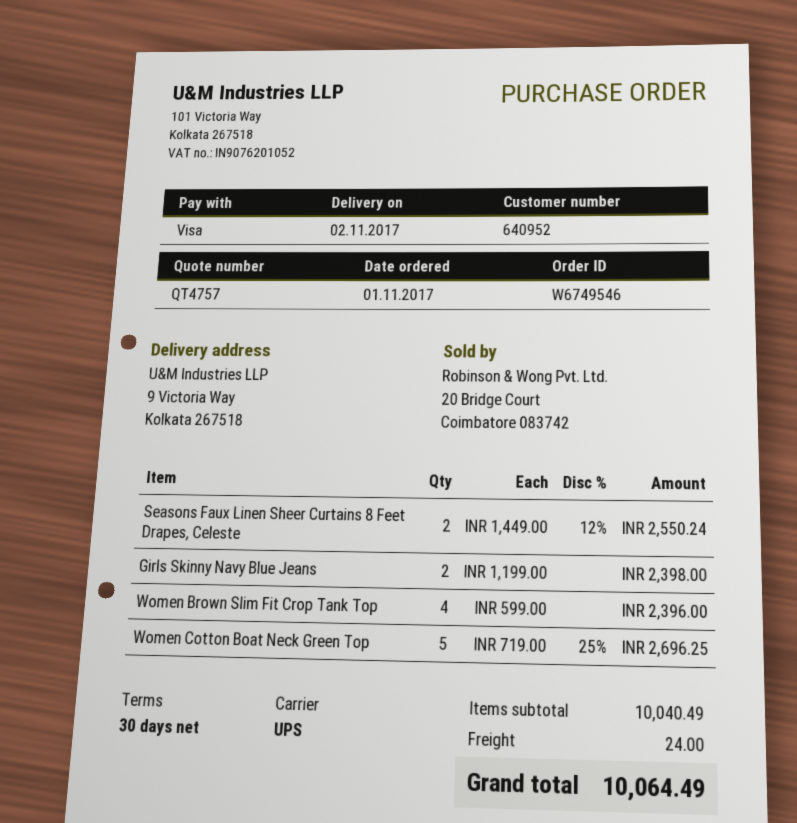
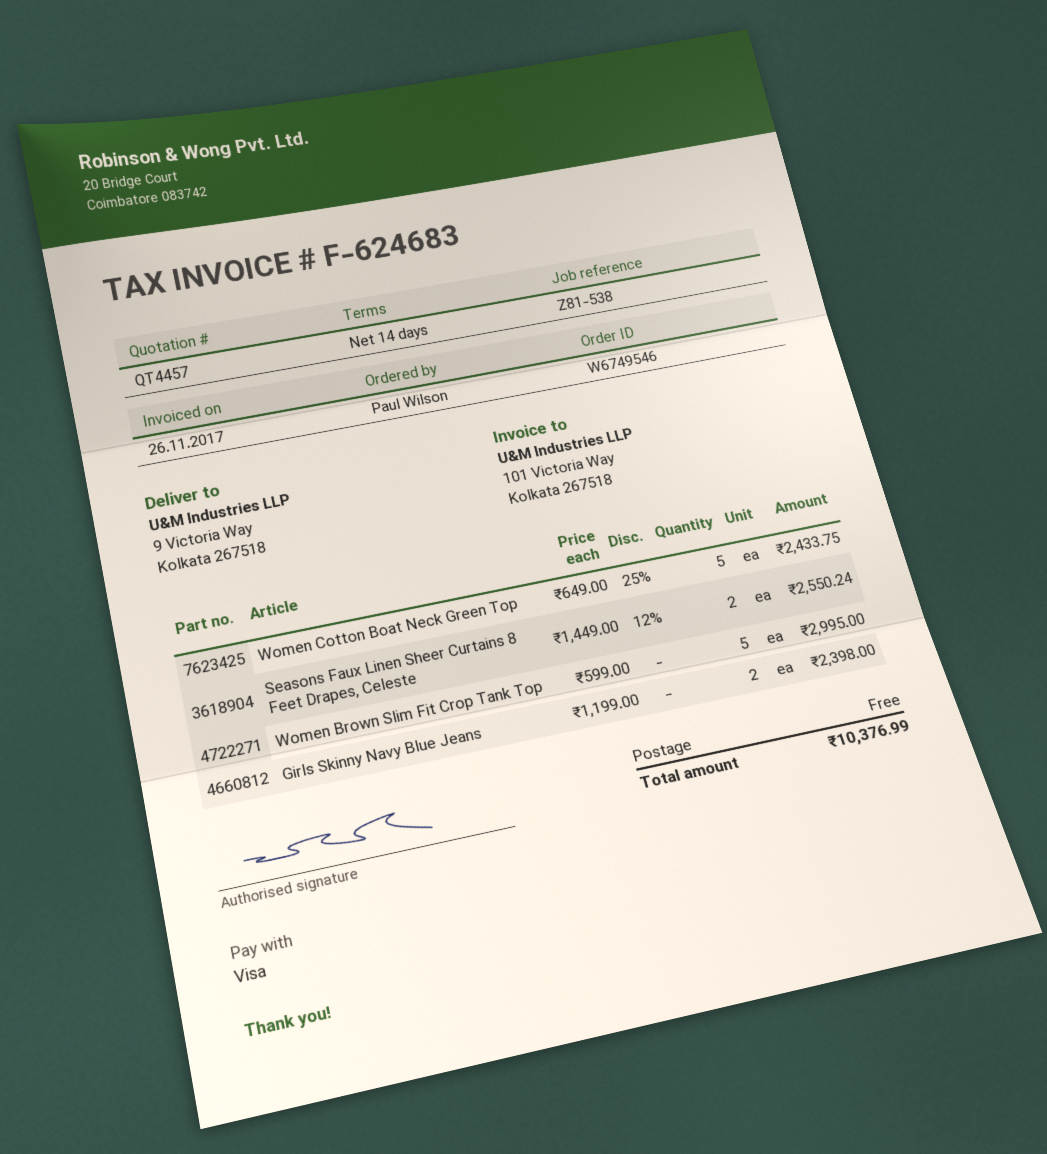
quote number: QT4757 -> QT4457
payment terms: 30 days -> 14 days
Women Brown Slim Fit Crop Tank Top: 4 x 599.00 = 2396.00 -> 5 x 599.00 = 2995.00
Women Cotton Boat Neck Green Top: 5 x 719.00 - 25% = 2696.25 -> 5 x 649.00 - 25% = 2433.75
shipping: 24.00 -> 0.00
total: 10064.49 -> 10376.99

